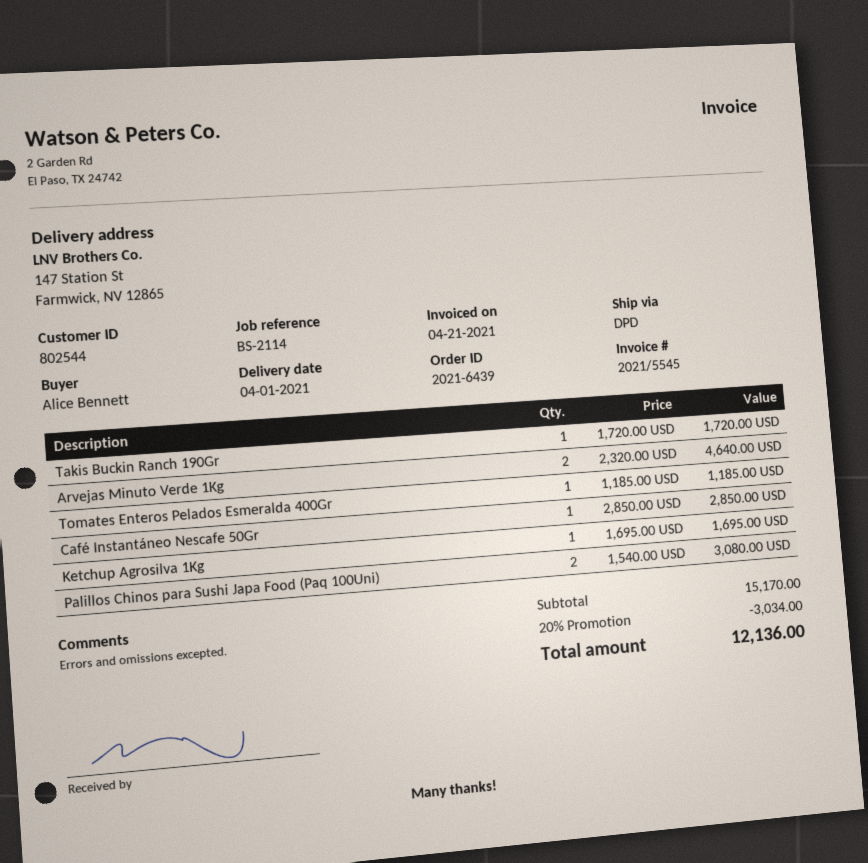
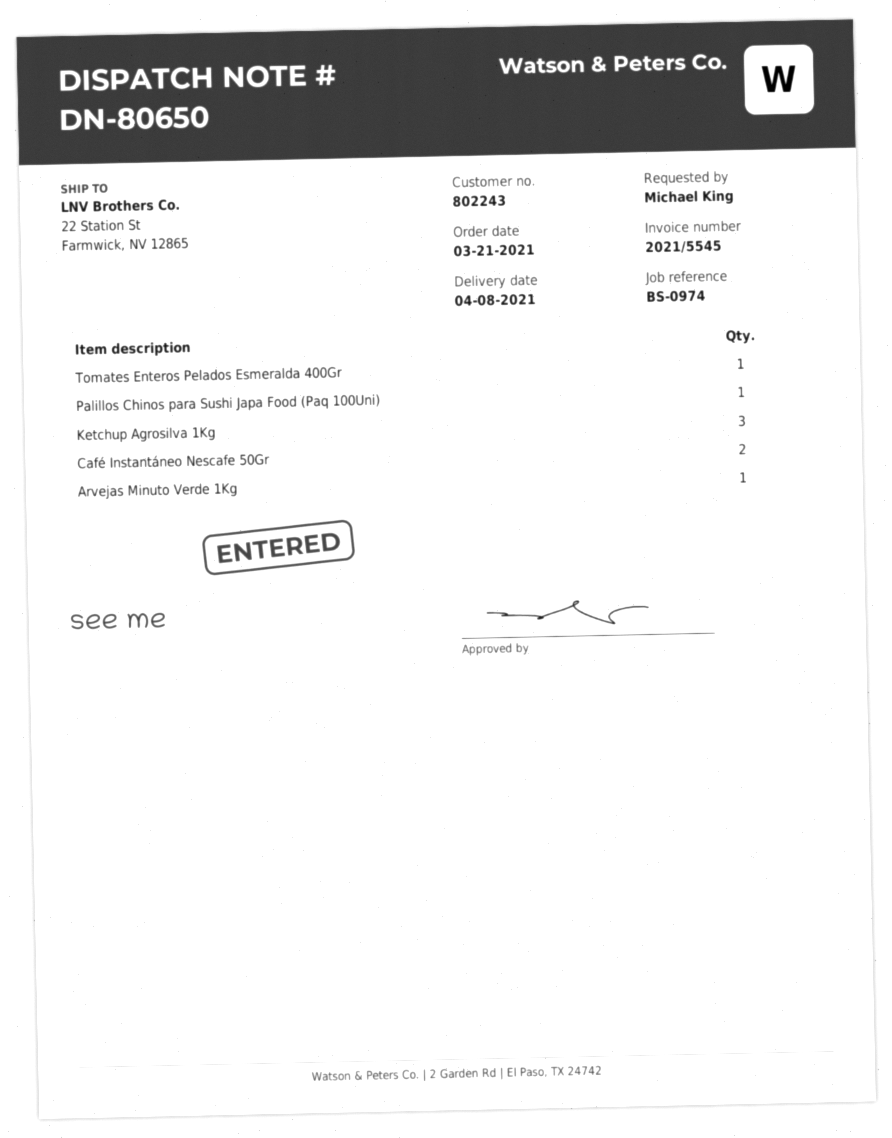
delivery date: 2021-04-01 -> 2021-04-08
customer number: 802544 -> 802243
reference: BS-2114 -> BS-0974
ordered by: Alice Bennett -> Michael King
ship to: 147 Station St, Farmwick, NV 12865 -> 22 Station St, Farmwick, NV 12865
Takis Buckin Ranch 190Gr: 1 -> none
Arvejas Minuto Verde 1Kg: 2 -> 1
Café Instantáneo Nescafe 50Gr: 1 -> 2
Ketchup Agrosilva 1Kg: 1 -> 3
Palillos Chinos para Sushi Japa Food (Paq 100Uni): 2 -> 1

